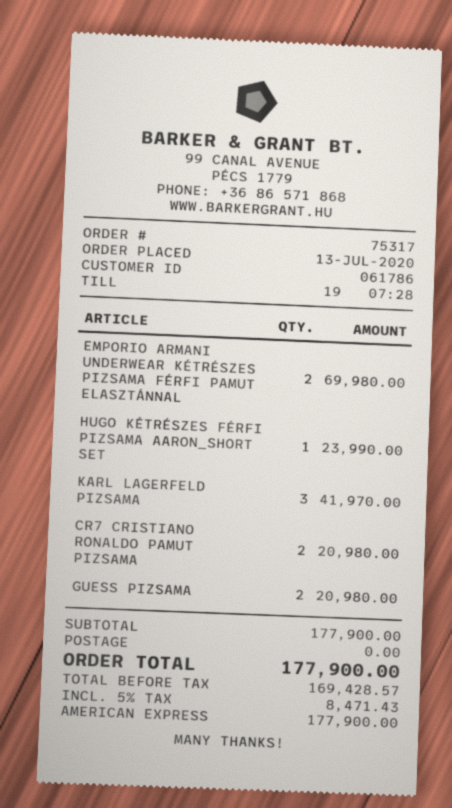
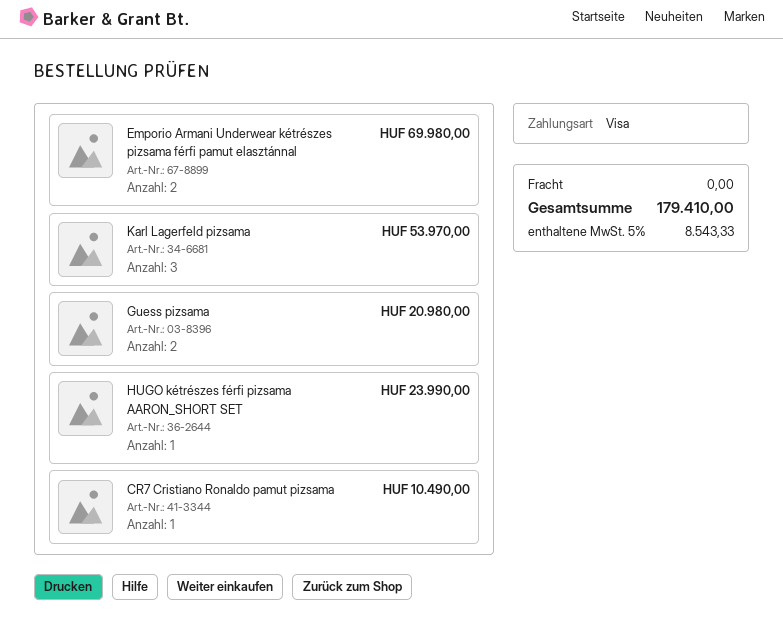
payment method: American Express -> Visa
KARL LAGERFELD PIZSAMA: 3 for 41970.00 -> 3 for 53970.00
CR7 CRISTIANO RONALDO PAMUT PIZSAMA: 2 for 20980.00 -> 1 for 10490.00
tax: 5% = 8471.43 -> 5% = 8543.33
total: 177900.00 -> 179410.00

